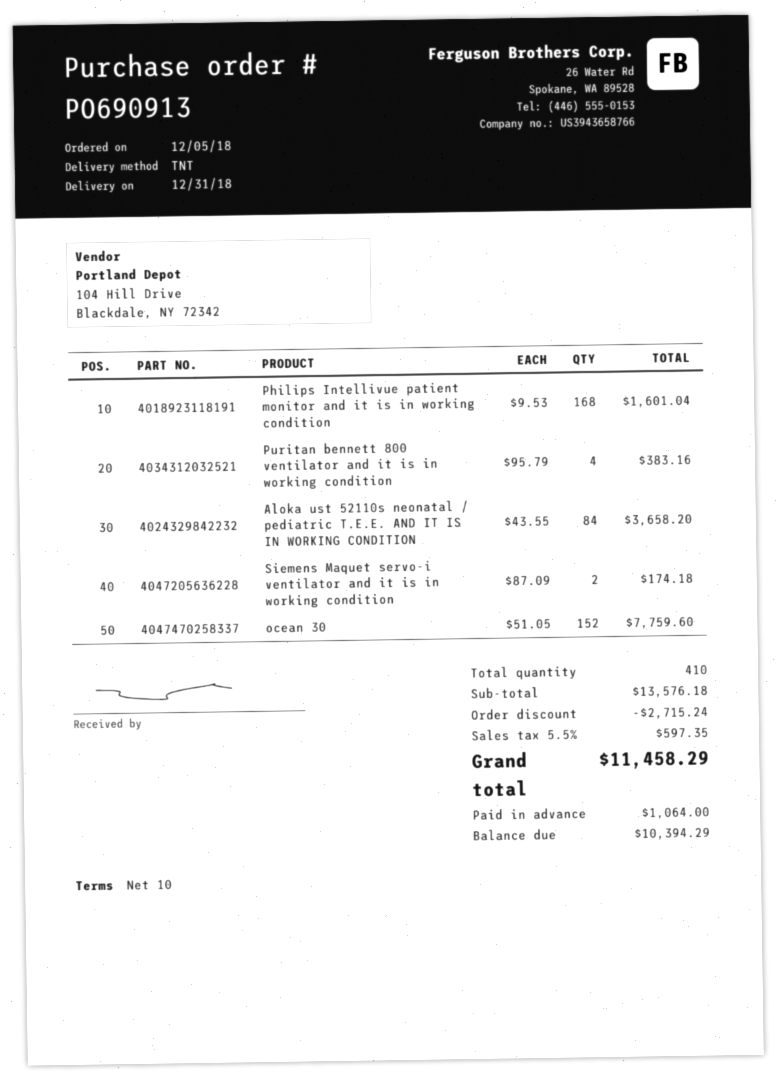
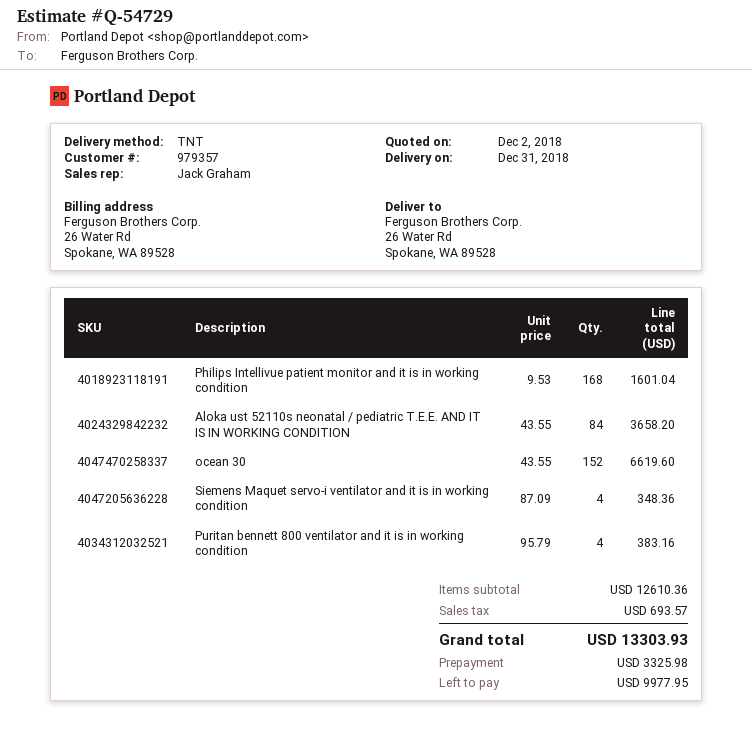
Siemens Maquet servo-i ventilator and it is in working condition: 2 x 87.09 = 174.18 -> 4 x 87.09 = 348.36
ocean 30: 152 x 51.05 = 7759.60 -> 152 x 43.55 = 6619.60
subtotal: 13576.18 -> 12610.36
discount: 2715.24 -> none
tax: 597.35 -> 693.57
total: 11458.29 -> 13303.93
deposit: 1064.00 -> 3325.98
balance: 10394.29 -> 9977.95

